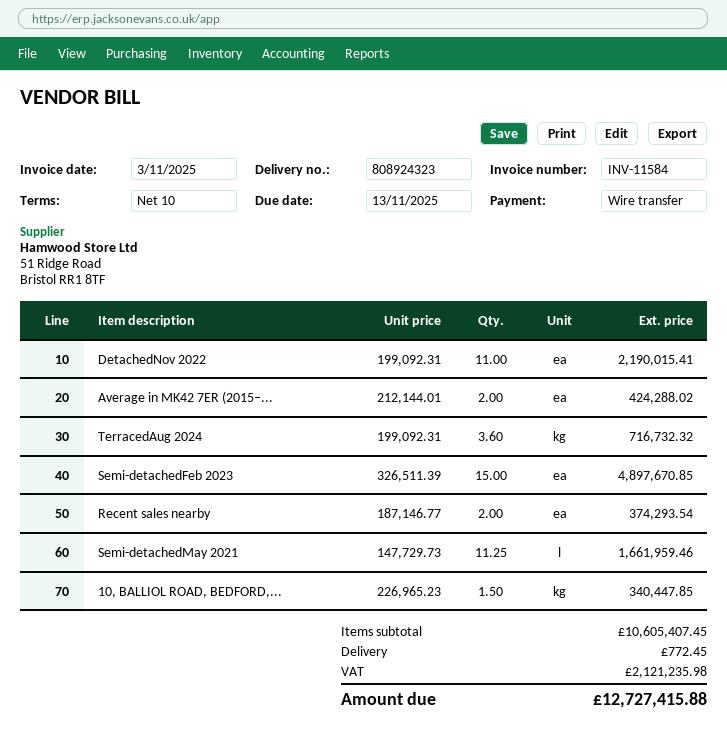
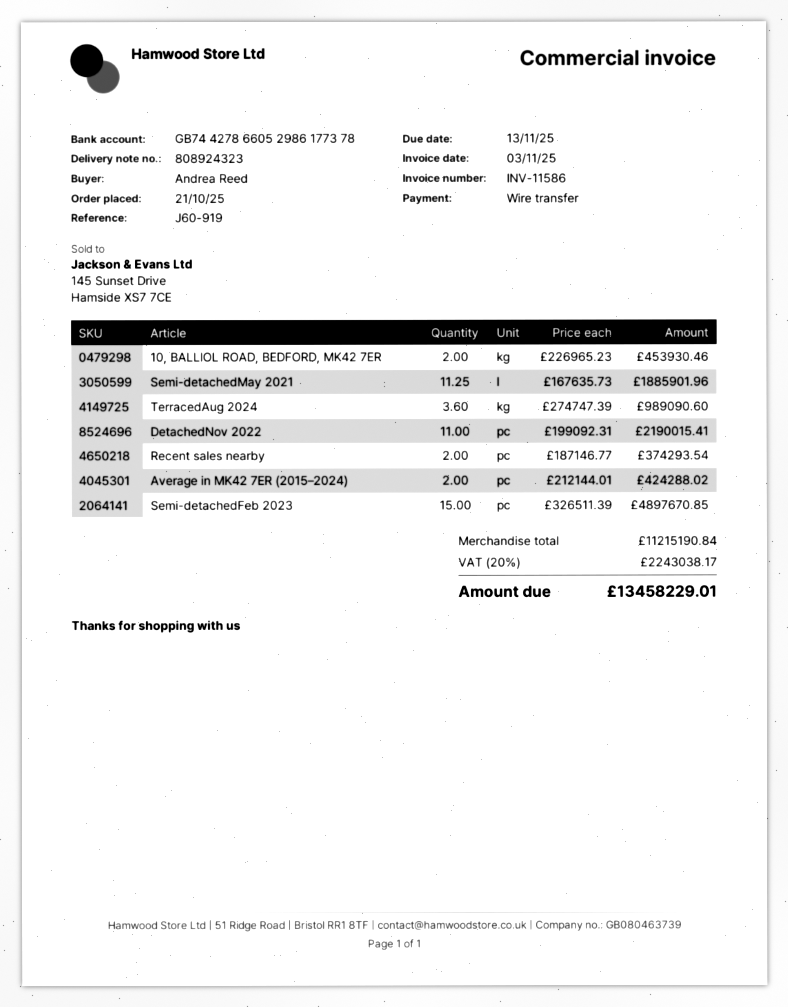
invoice number: INV-11584 -> INV-11586
TerracedAug 2024: 3.6 x 199092.31 = 716732.32 -> 3.6 x 274747.39 = 989090.60
Semi-detachedMay 2021: 11.25 x 147729.73 = 1661959.46 -> 11.25 x 167635.73 = 1885901.96
10, BALLIOL ROAD, BEDFORD,...: 1.5 x 226965.23 = 340447.85 -> 2 x 226965.23 = 453930.46
subtotal: 10605407.45 -> 11215190.84
shipping: 772.45 -> none
tax: 2121235.98 -> 2243038.17
total: 12727415.88 -> 13458229.01

